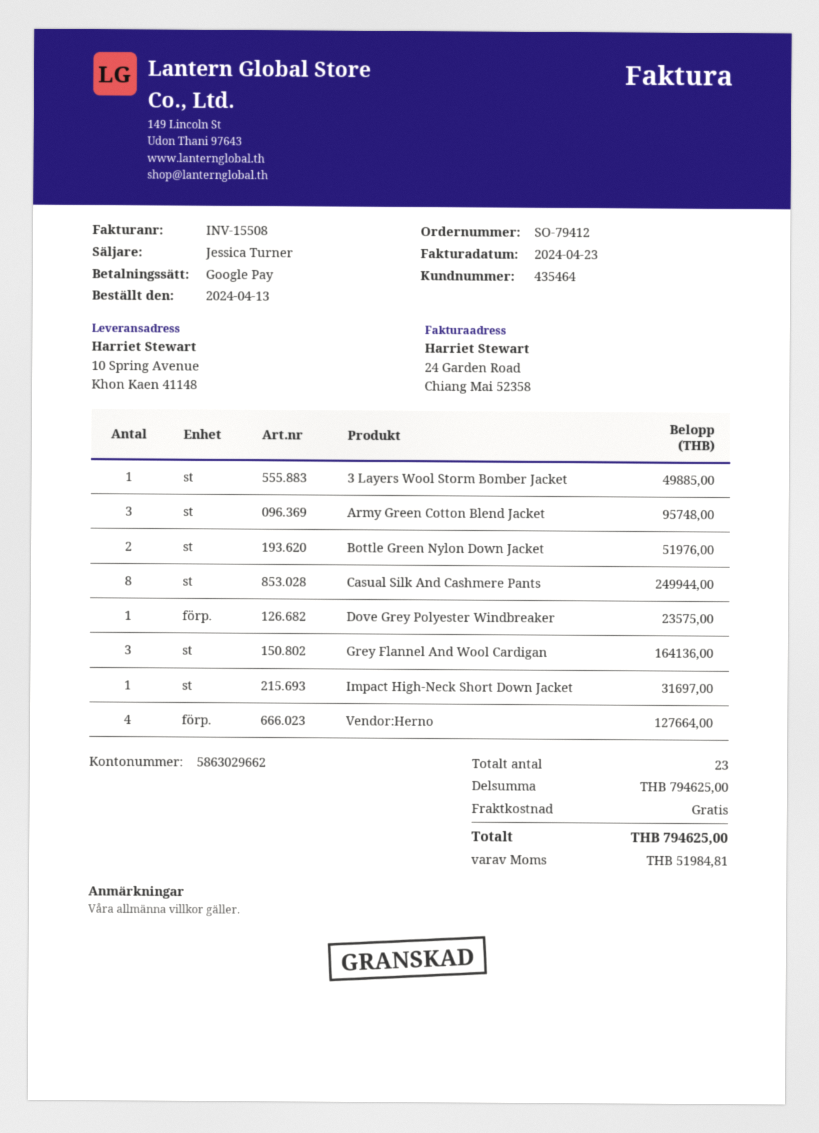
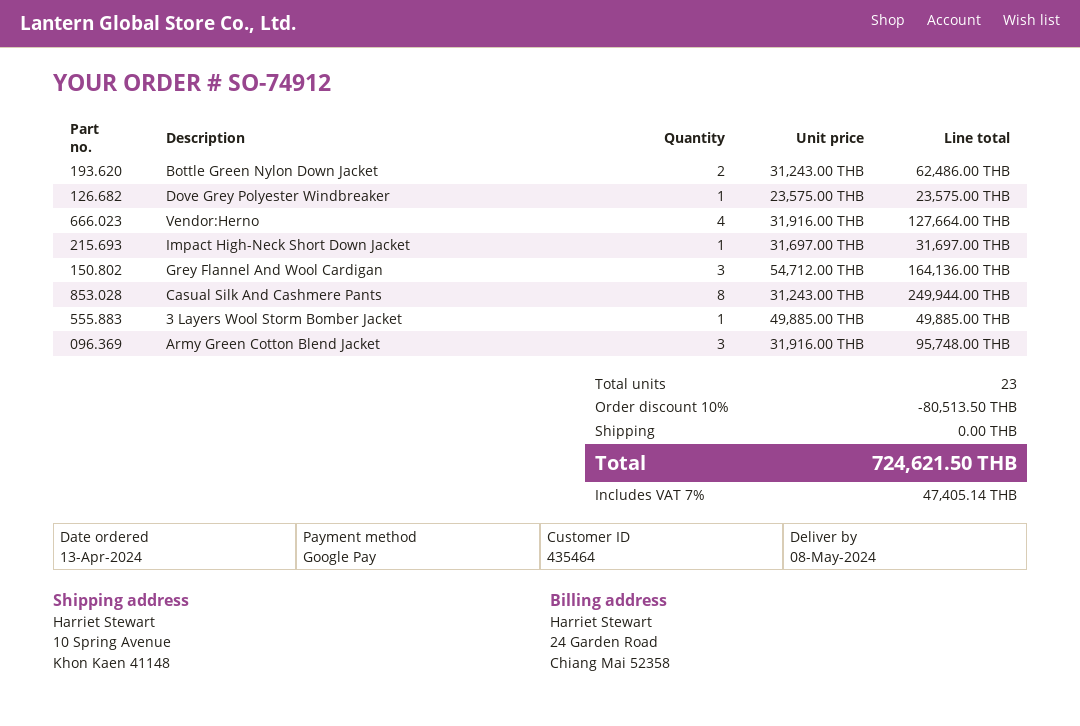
order number: SO-79412 -> SO-74912
Bottle Green Nylon Down Jacket: 2 for 51976.00 -> 2 for 62486.00
discount: none -> 10% = 80513.50
tax: 51984.81 -> 47405.14
total: 794625.00 -> 724621.50

